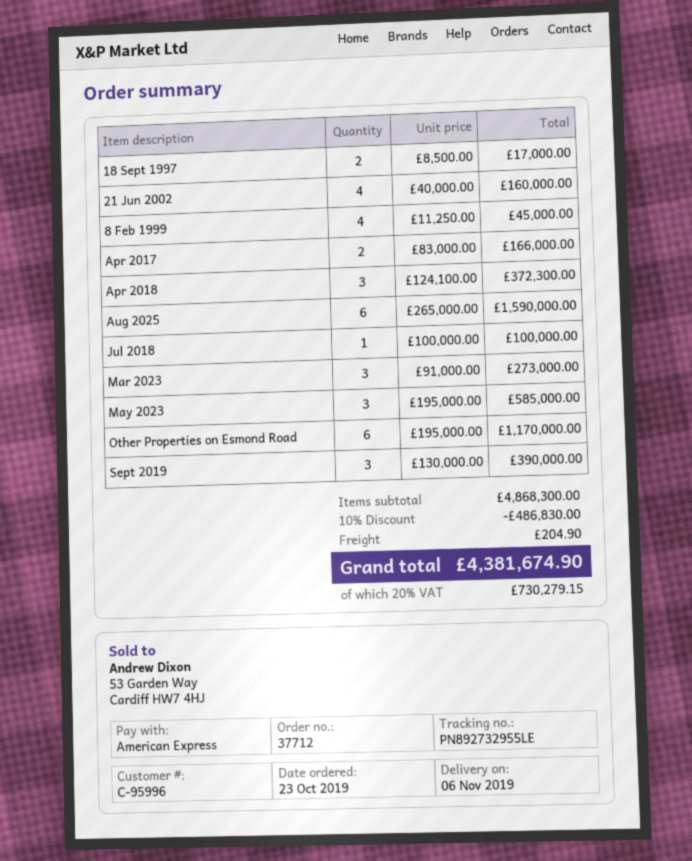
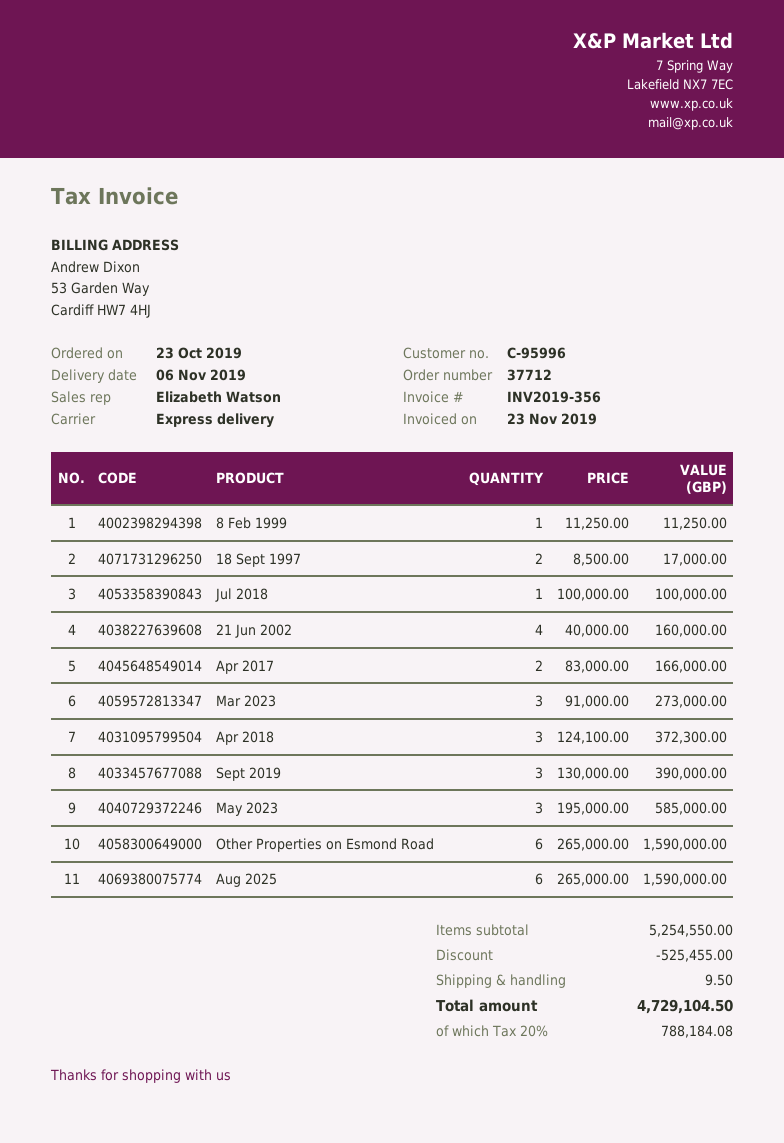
8 Feb 1999: 4 x 11250.00 = 45000.00 -> 1 x 11250.00 = 11250.00
Other Properties on Esmond Road: 6 x 195000.00 = 1170000.00 -> 6 x 265000.00 = 1590000.00
subtotal: 4868300.00 -> 5254550.00
discount: 486830.00 -> 525455.00
shipping: 204.90 -> 9.50
tax: 20% = 730279.15 -> 20% = 788184.08
total: 4381674.90 -> 4729104.50

